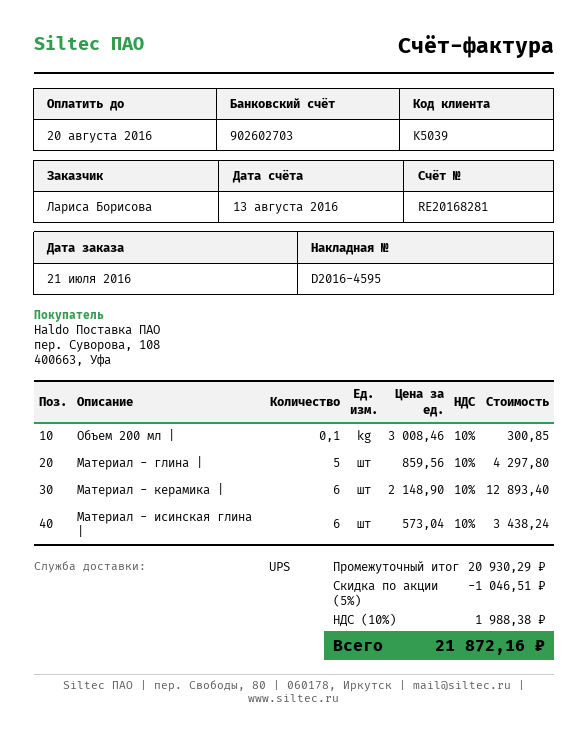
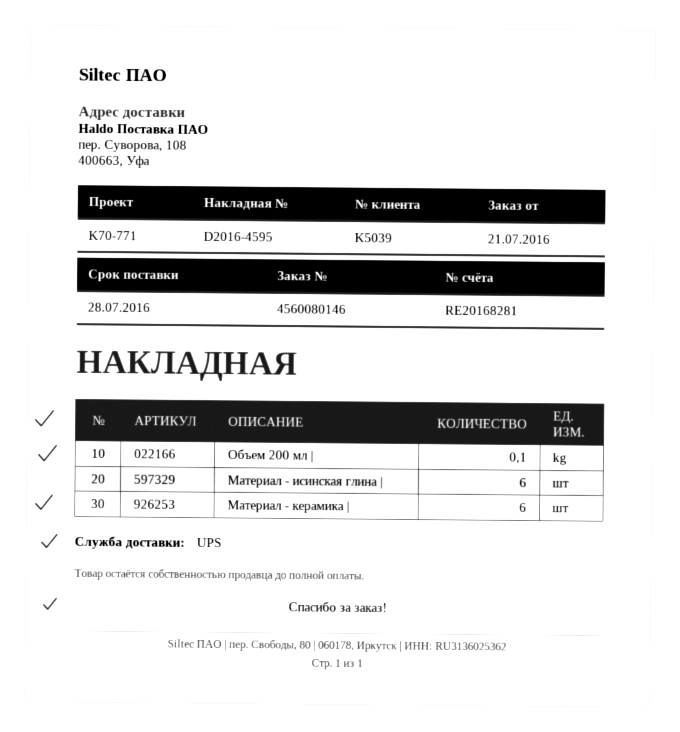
Материал - глина |: 5 -> none

